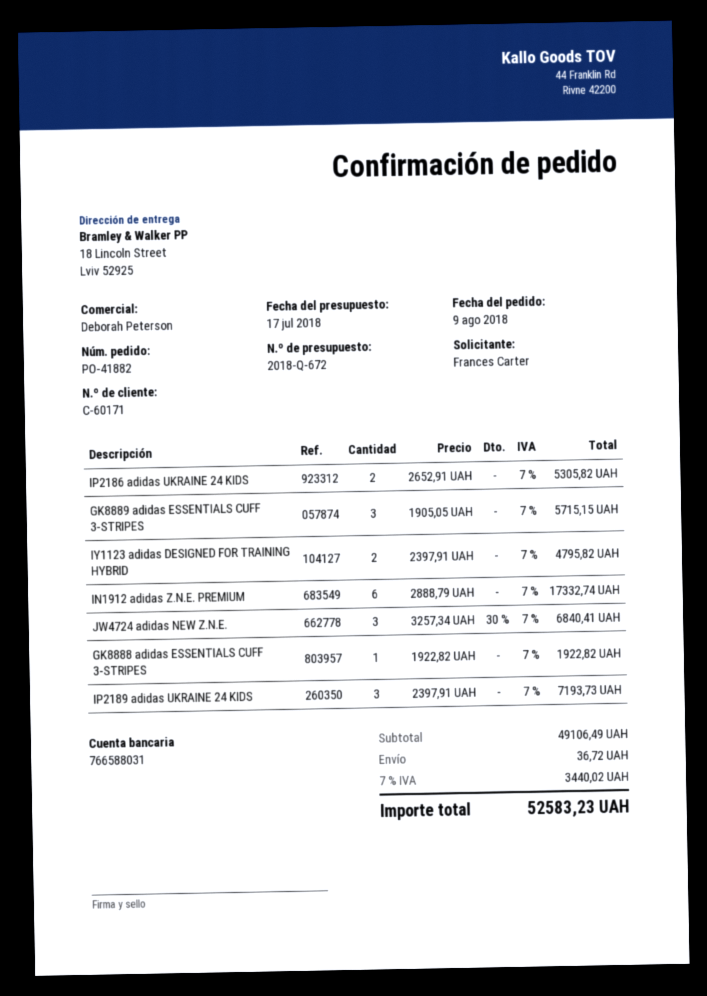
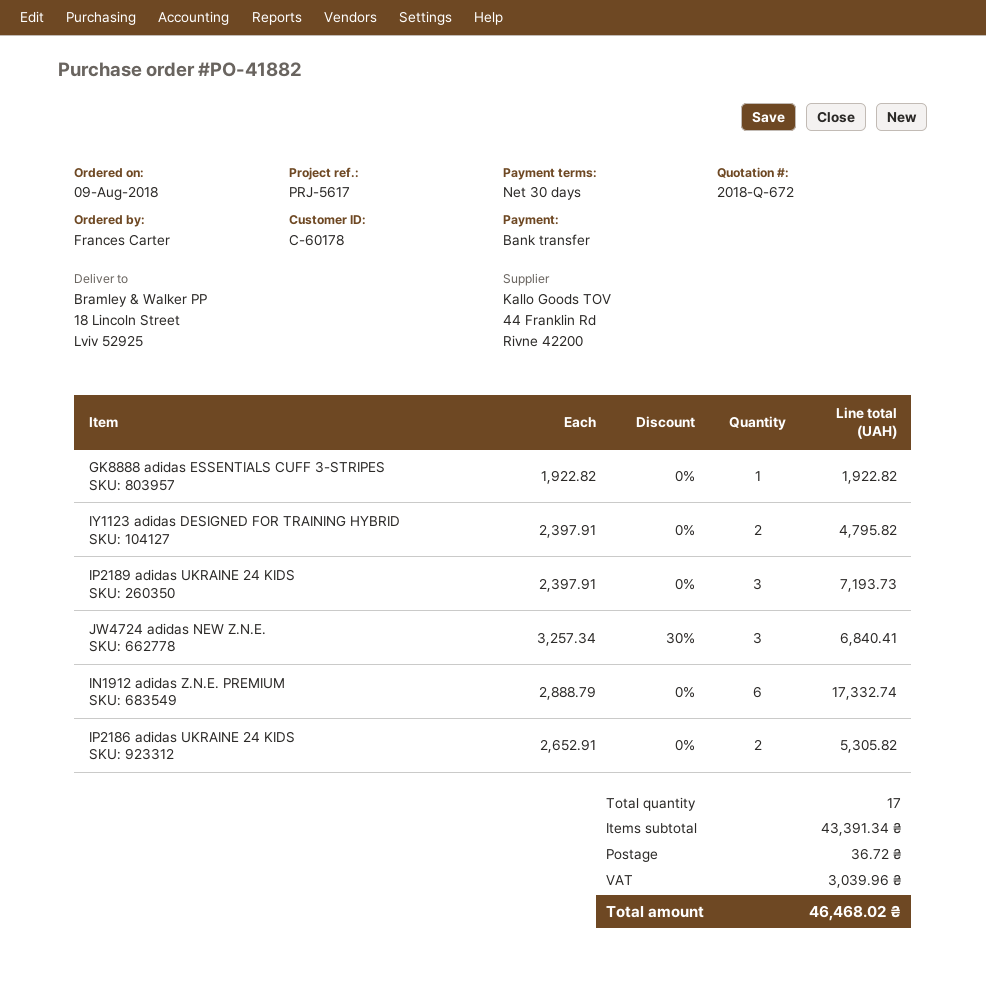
customer number: C-60171 -> C-60178
GK8889 adidas ESSENTIALS CUFF 3-STRIPES: 3 x 1905.05 = 5715.15 -> none
subtotal: 49106.49 -> 43391.34
tax: 3440.02 -> 3039.96
total: 52583.23 -> 46468.02

